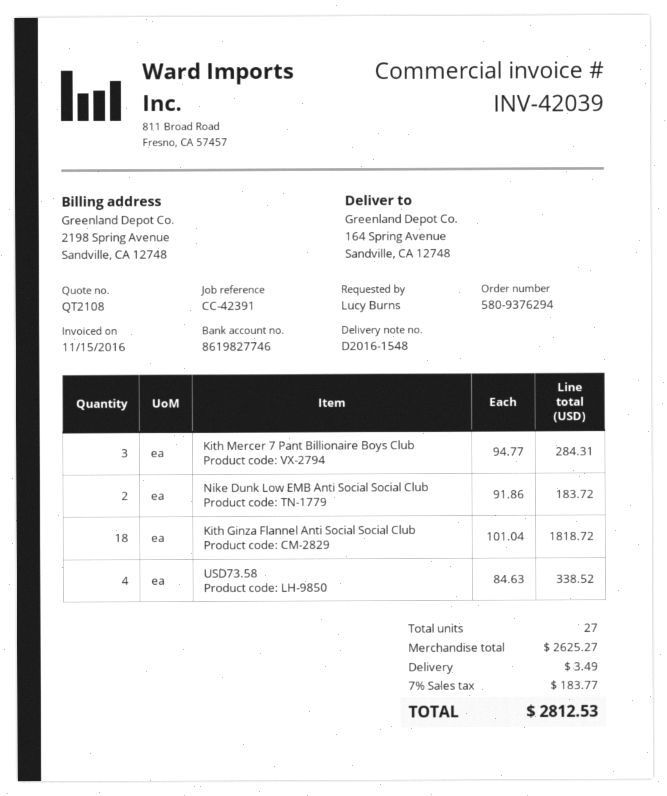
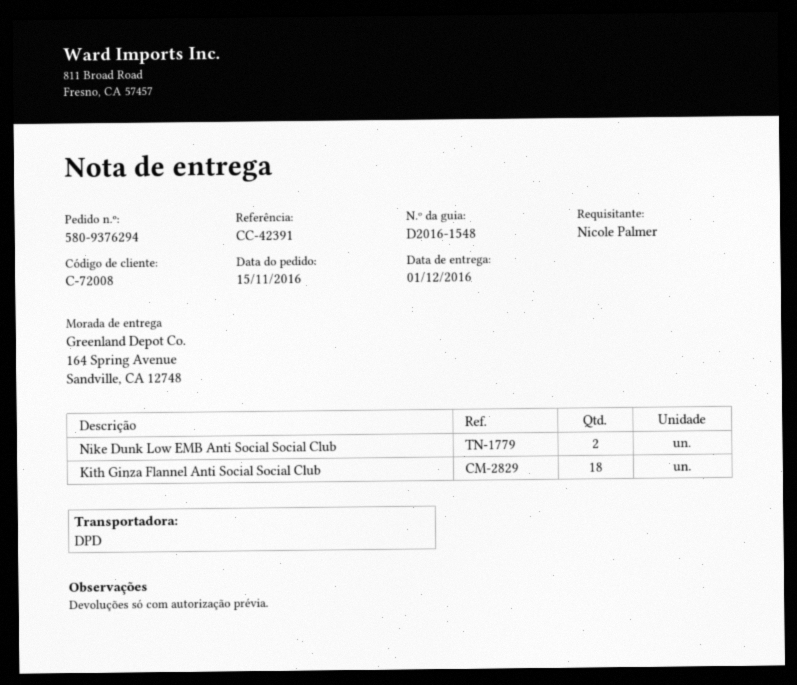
ordered by: Lucy Burns -> Nicole Palmer
Kith Mercer 7 Pant Billionaire Boys Club: 3 -> none
USD73.58: 4 -> none

